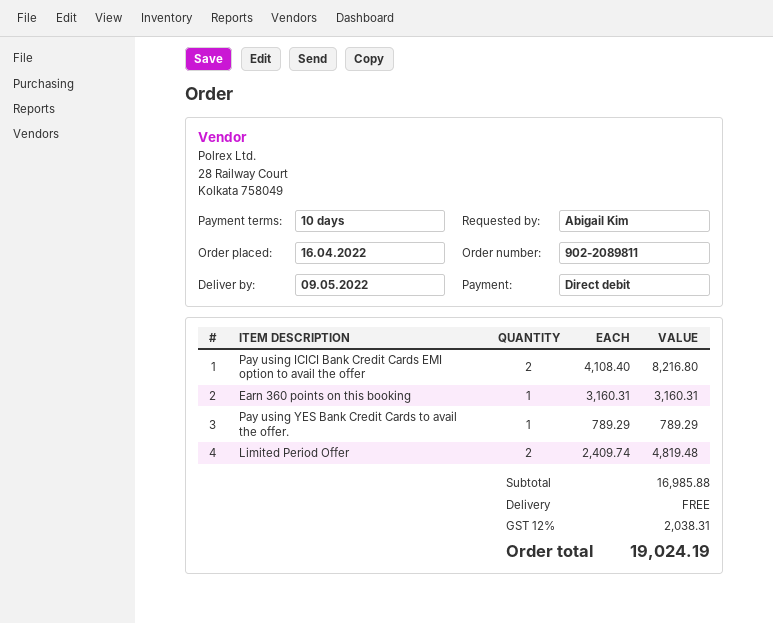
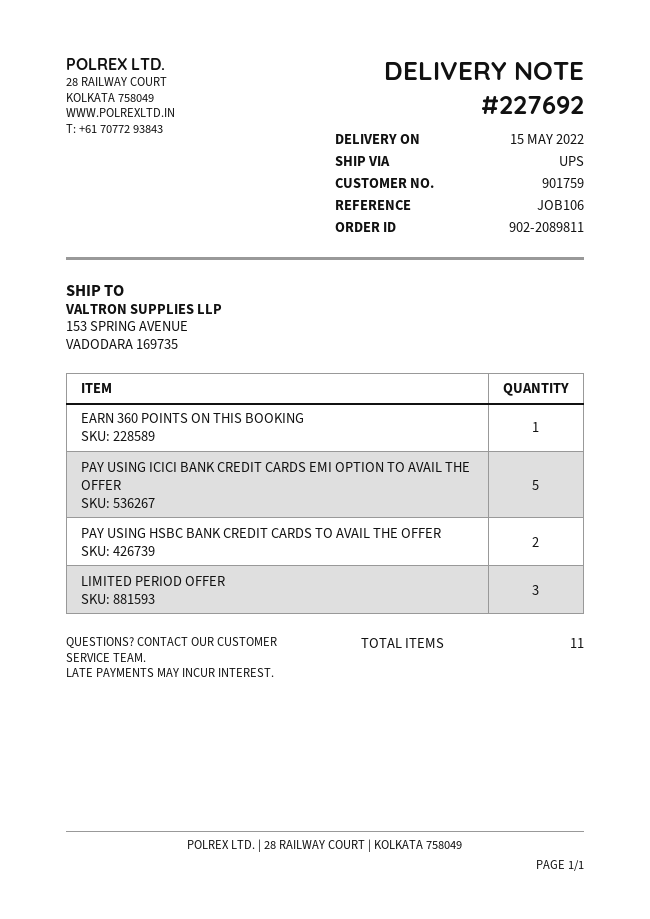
delivery date: 2022-05-09 -> 2022-05-15
Pay using ICICI Bank Credit Cards EMI option to avail the offer: 2 -> 5
Pay using YES Bank Credit Cards to avail the offer.: 1 -> none
Limited Period Offer: 2 -> 3
PAY USING HSBC BANK CREDIT CARDS TO AVAIL THE OFFER: none -> 2

